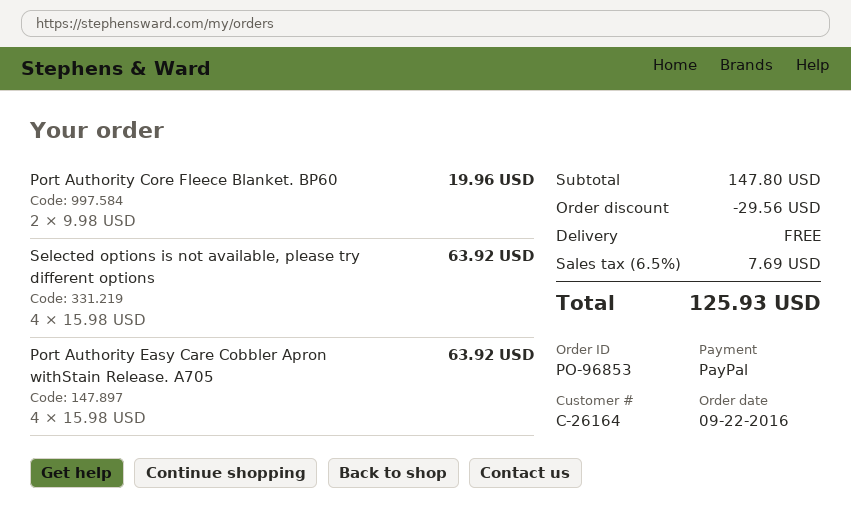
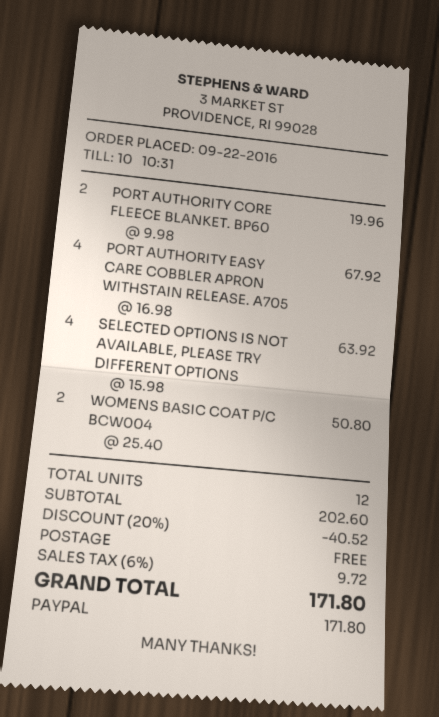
Port Authority Easy Care Cobbler Apron withStain Release. A705: 4 x 15.98 = 63.92 -> 4 x 16.98 = 67.92
WOMENS BASIC COAT P/C BCW004: none -> 2 x 25.40 = 50.80
subtotal: 147.80 -> 202.60
discount: 29.56 -> 40.52
tax: 6.5% = 7.69 -> 6% = 9.72
total: 125.93 -> 171.80

